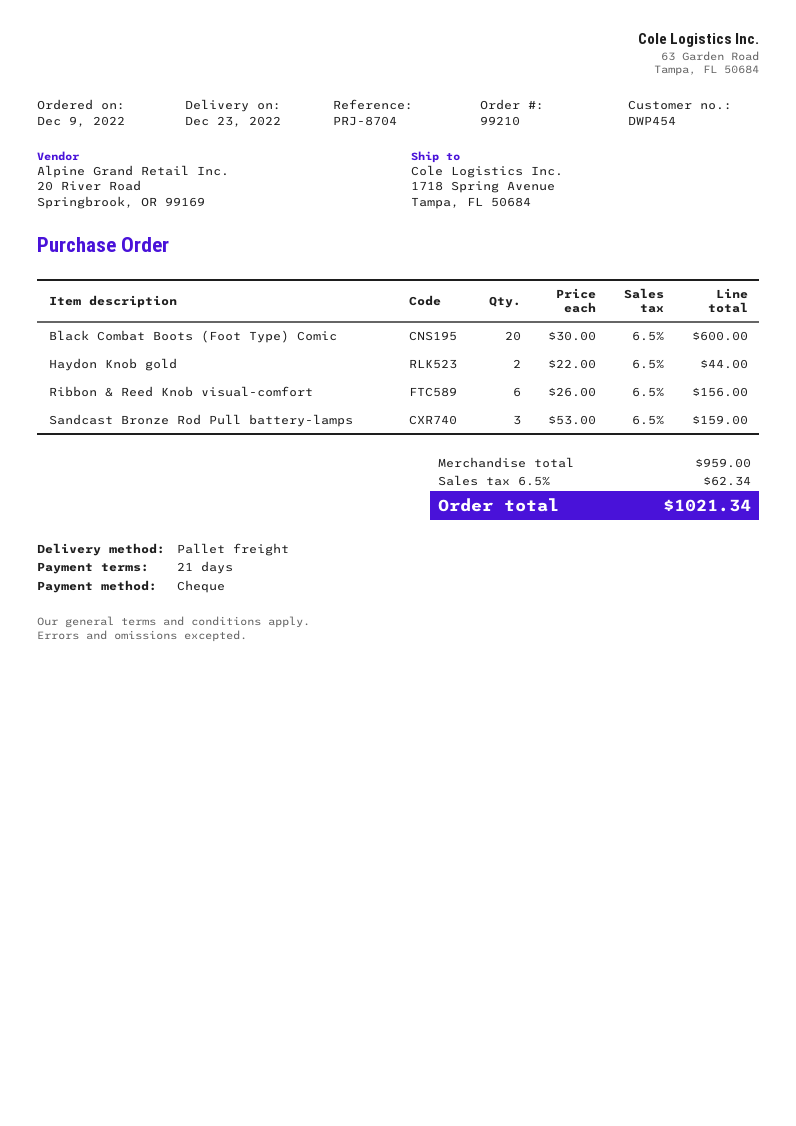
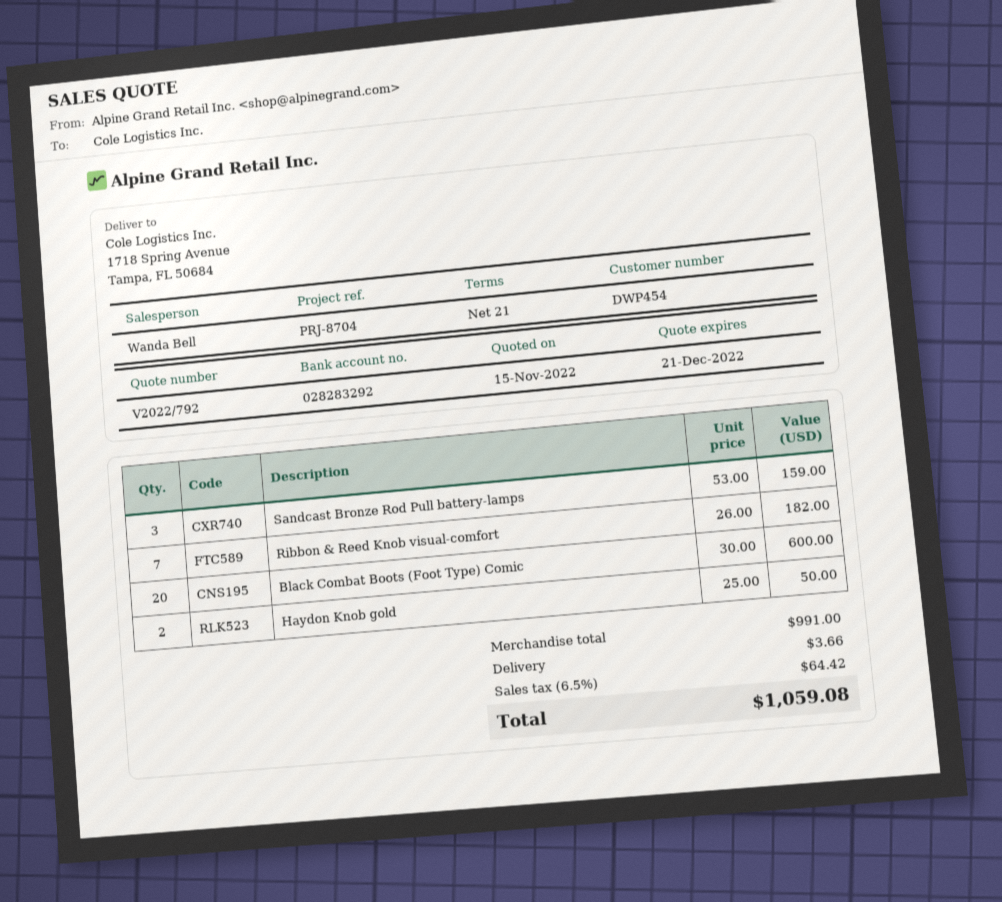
Haydon Knob gold: 2 x 22.00 = 44.00 -> 2 x 25.00 = 50.00
Ribbon & Reed Knob visual-comfort: 6 x 26.00 = 156.00 -> 7 x 26.00 = 182.00
subtotal: 959.00 -> 991.00
shipping: none -> 3.66
tax: 6.5% = 62.34 -> 6.5% = 64.42
total: 1021.34 -> 1059.08

